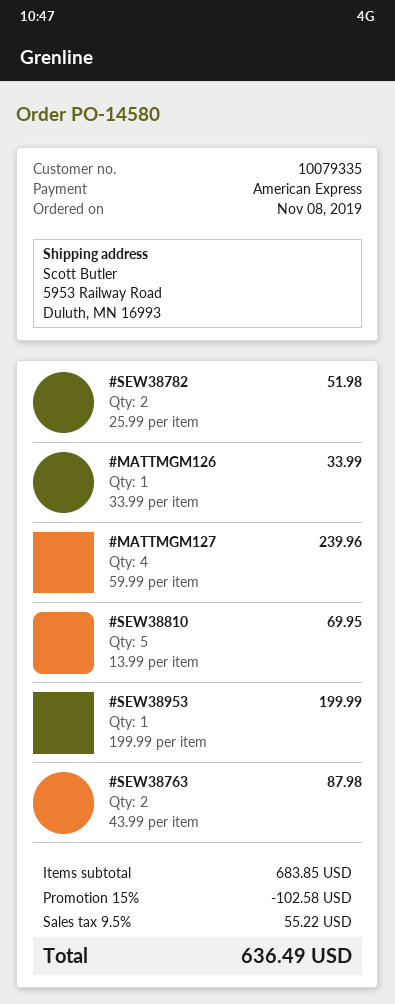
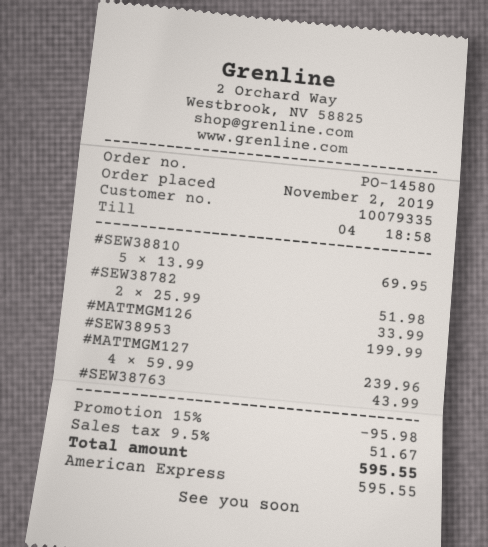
order date: 2019-11-08 -> 2019-11-02
#SEW38763: 2 x 43.99 = 87.98 -> 1 x 43.99 = 43.99
discount: 15% = 102.58 -> 15% = 95.98
tax: 9.5% = 55.22 -> 9.5% = 51.67
total: 636.49 -> 595.55

